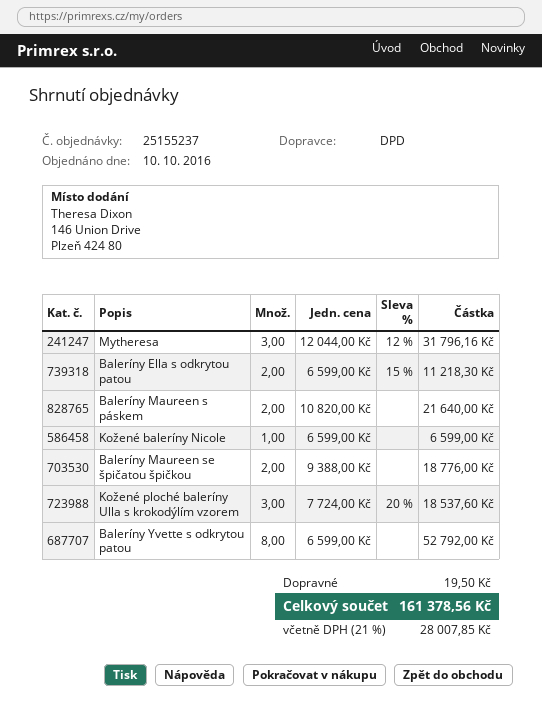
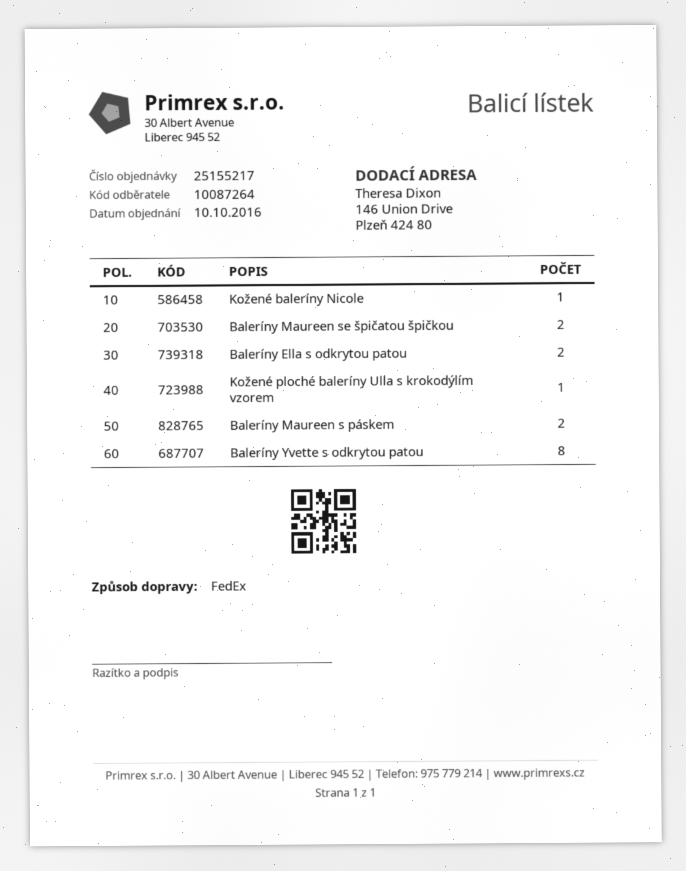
order number: 25155237 -> 25155217
shipping method: DPD -> FedEx
Mytheresa: 3 -> none
Kožené ploché baleríny Ulla s krokodýlím vzorem: 3 -> 1

